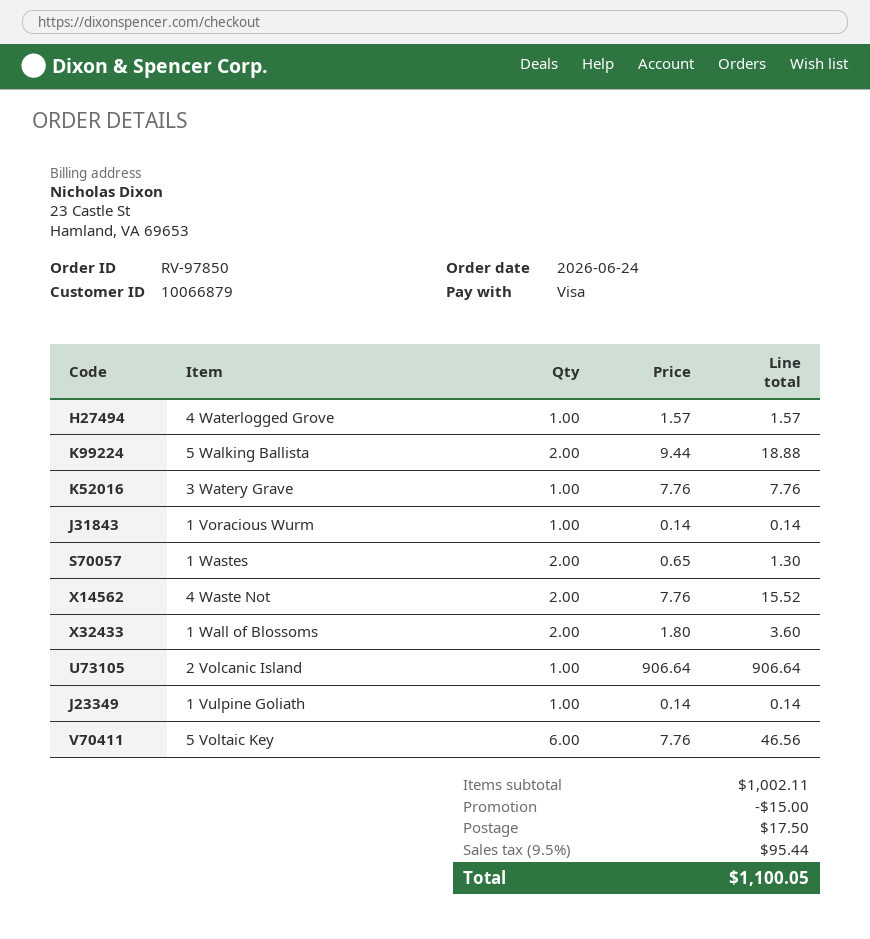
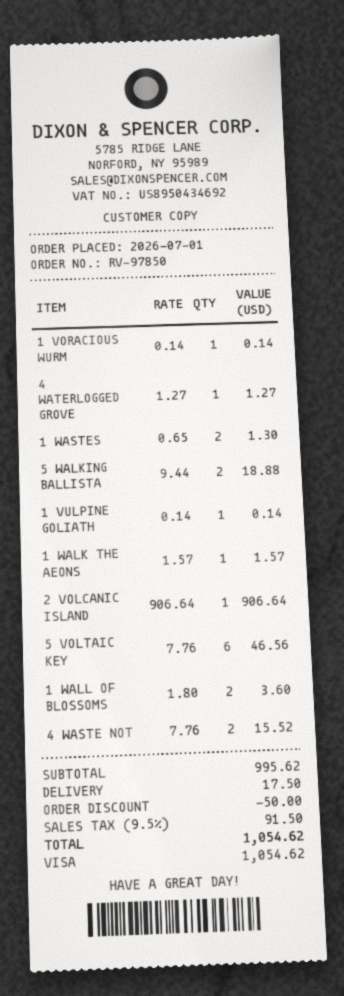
order date: 2026-06-24 -> 2026-07-01
4 Waterlogged Grove: 1 x 1.57 = 1.57 -> 1 x 1.27 = 1.27
3 Watery Grave: 1 x 7.76 = 7.76 -> none
1 WALK THE AEONS: none -> 1 x 1.57 = 1.57
subtotal: 1002.11 -> 995.62
discount: 15.00 -> 50.00
tax: 9.5% = 95.44 -> 9.5% = 91.50
total: 1100.05 -> 1054.62

